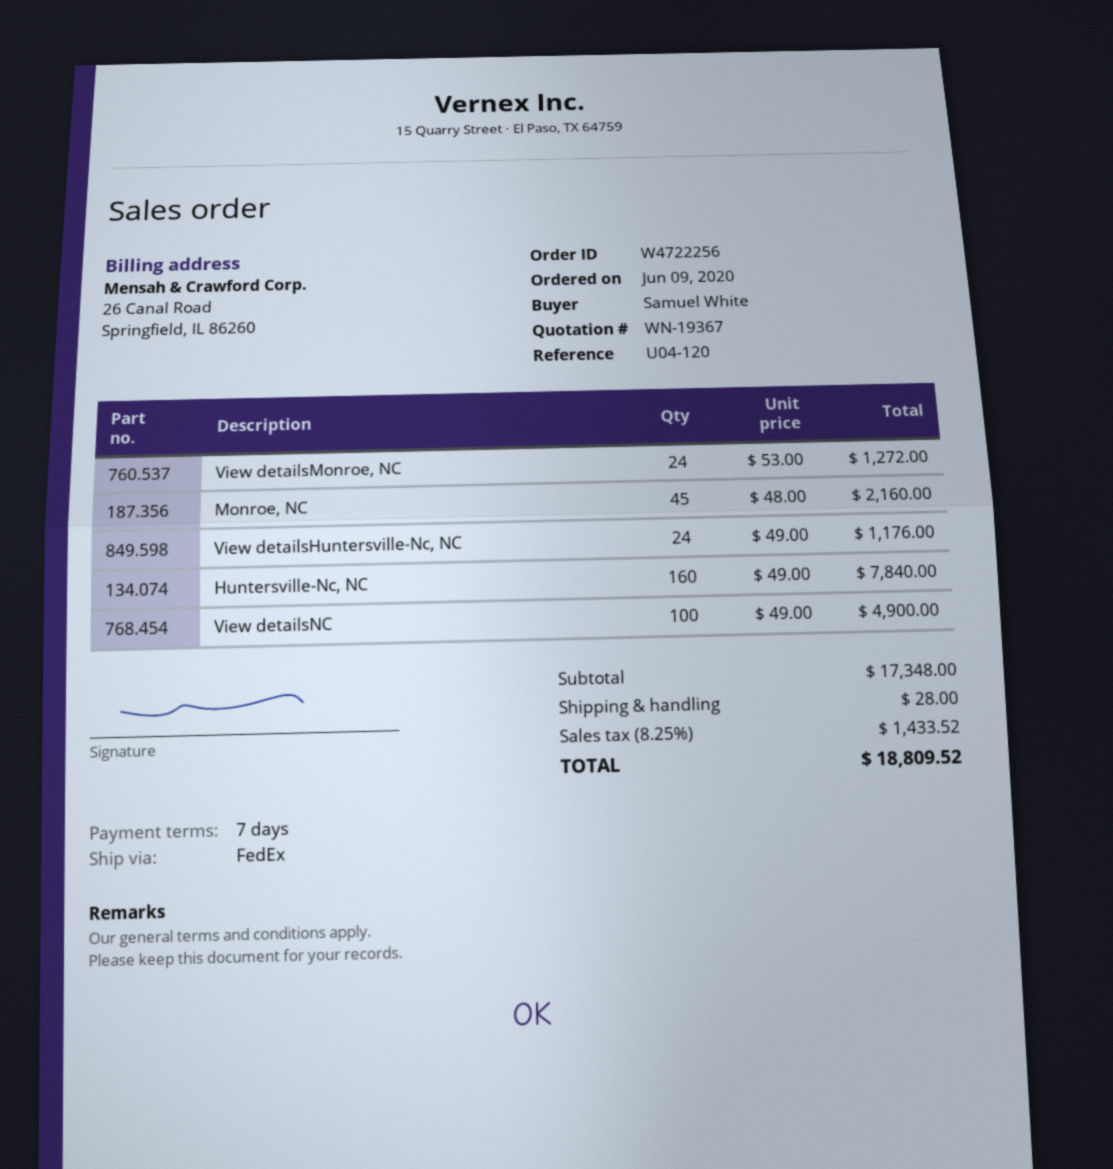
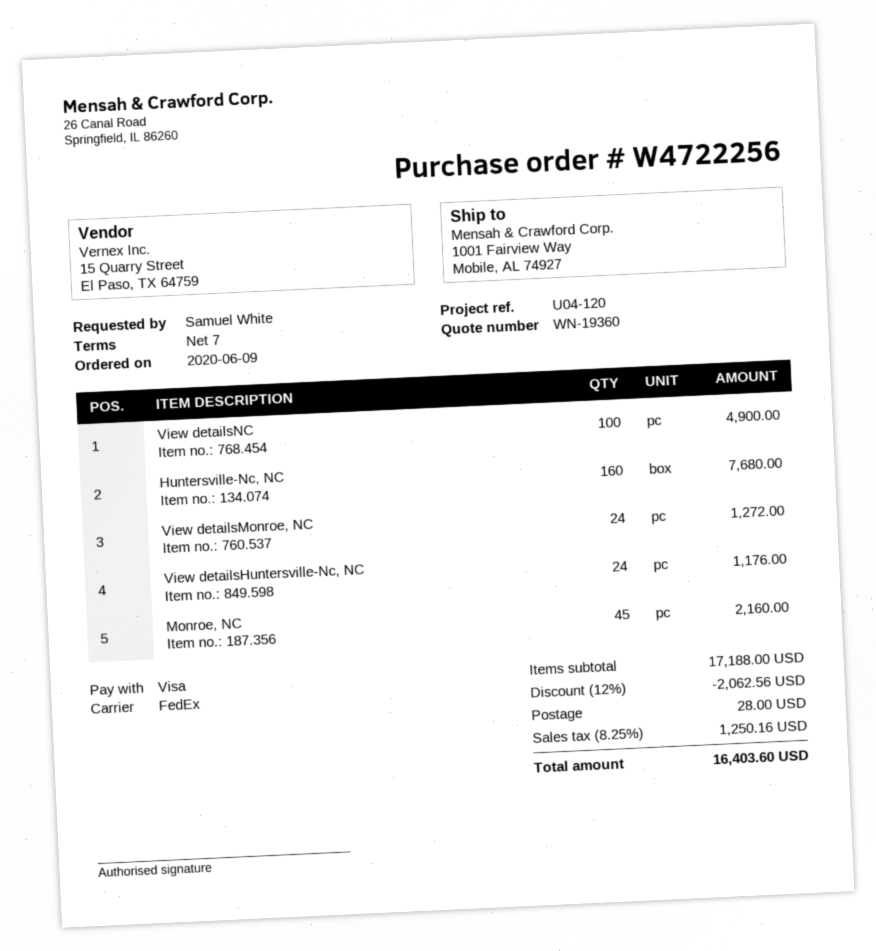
quote number: WN-19367 -> WN-19360
Huntersville-Nc, NC: 160 for 7840.00 -> 160 for 7680.00
subtotal: 17348.00 -> 17188.00
discount: none -> 12% = 2062.56
tax: 8.25% = 1433.52 -> 8.25% = 1250.16
total: 18809.52 -> 16403.60

